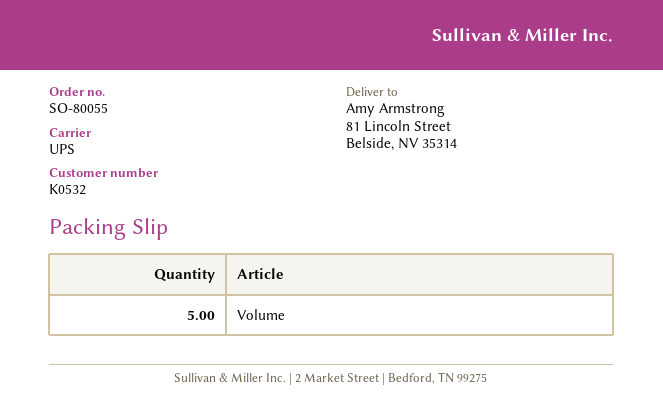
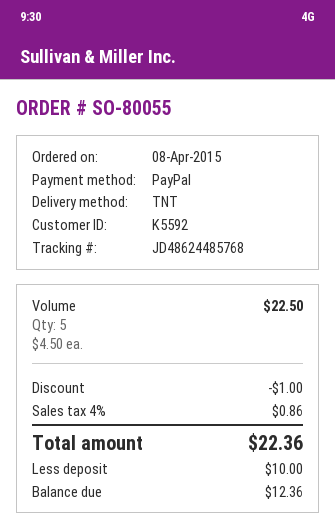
customer number: K0532 -> K5592
shipping method: UPS -> TNT

